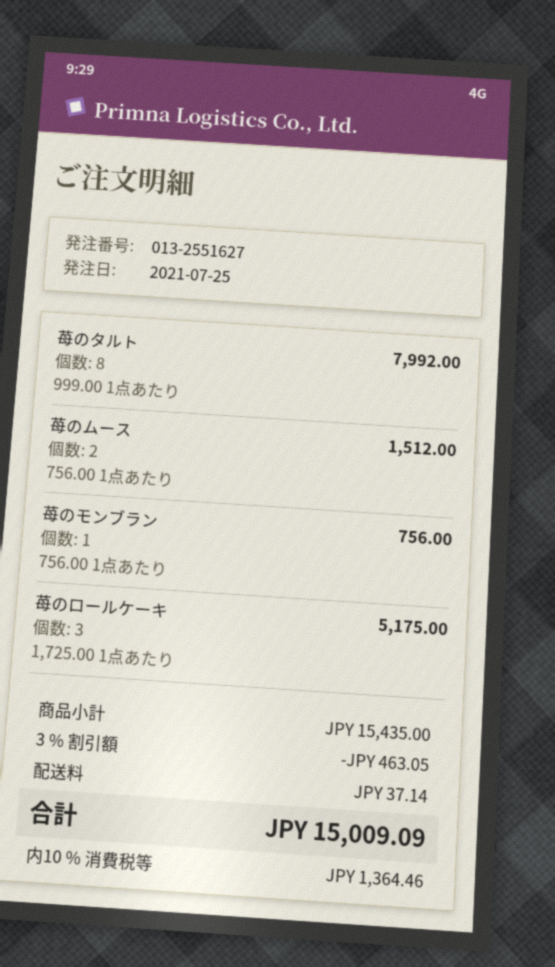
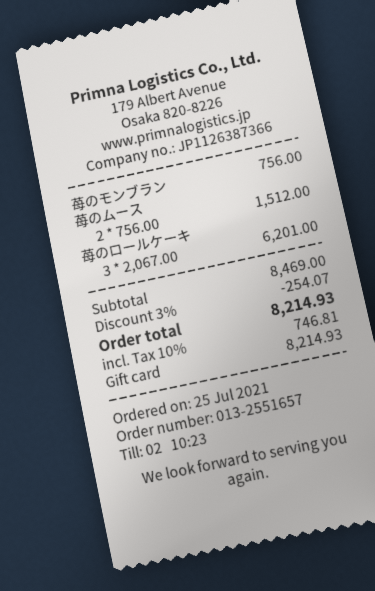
order number: 013-2551627 -> 013-2551657
苺のタルト: 8 x 999.00 = 7992.00 -> none
苺のロールケーキ: 3 x 1725.00 = 5175.00 -> 3 x 2067.00 = 6201.00
subtotal: 15435.00 -> 8469.00
discount: 3% = 463.05 -> 3% = 254.07
shipping: 37.14 -> none
tax: 10% = 1364.46 -> 10% = 746.81
total: 15009.09 -> 8214.93

